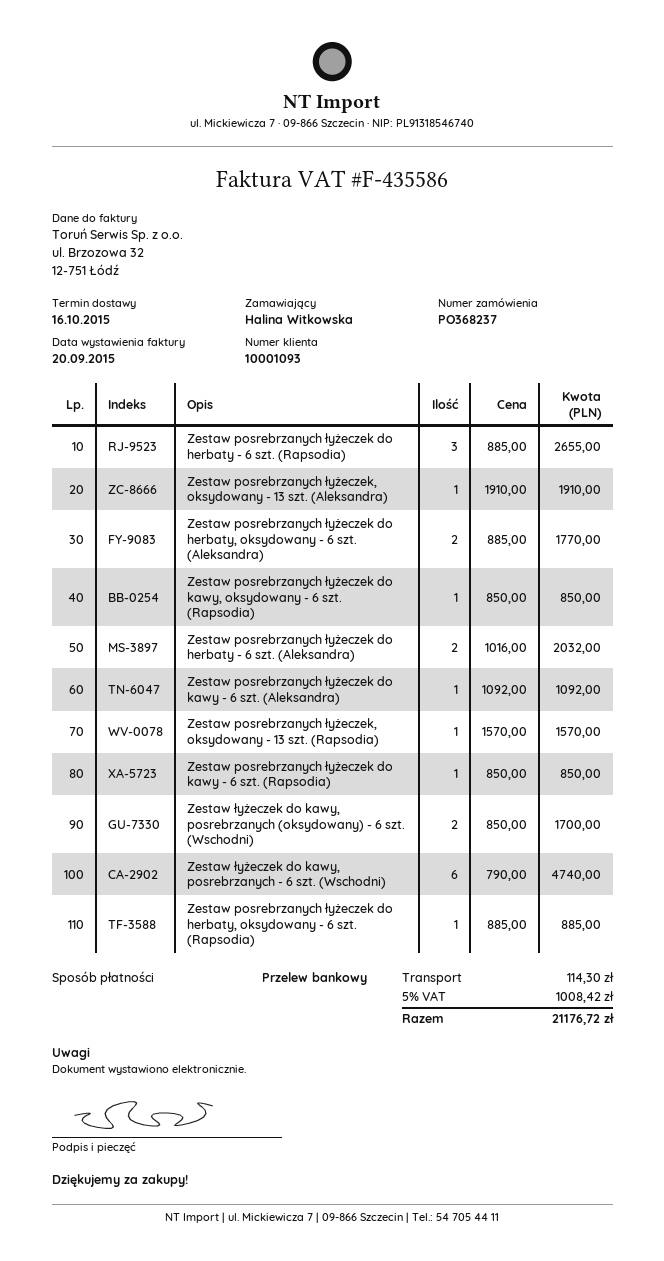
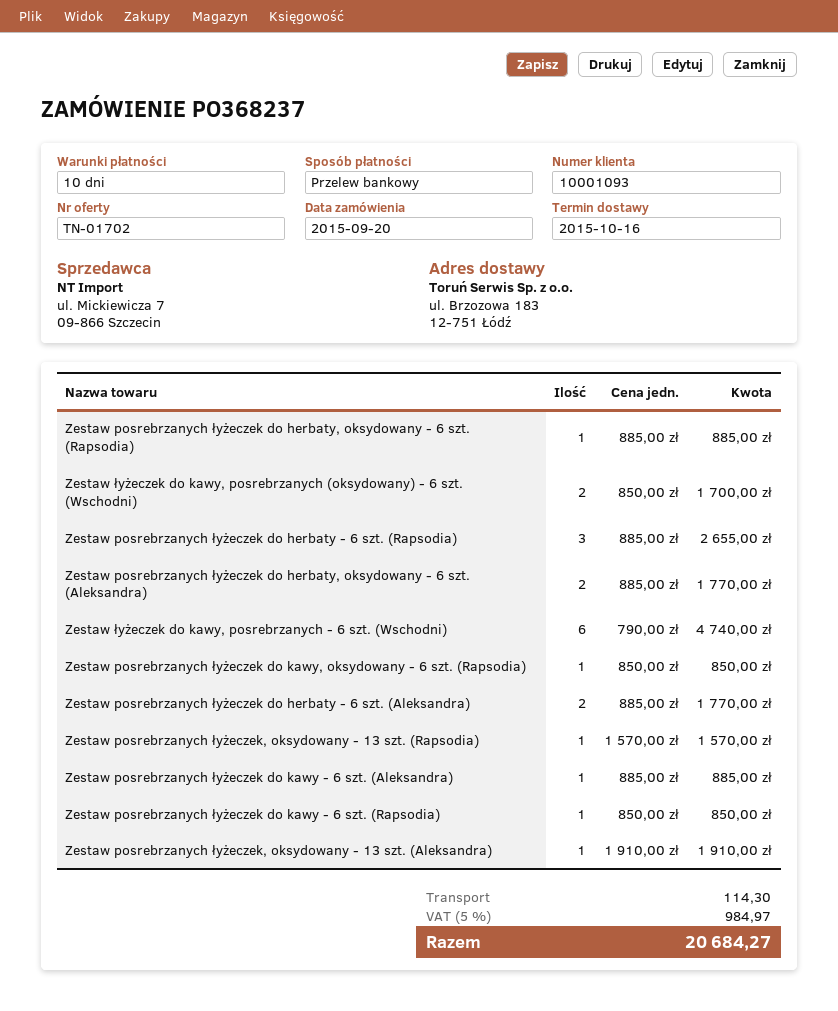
Zestaw posrebrzanych łyżeczek do herbaty - 6 szt. (Aleksandra): 2 x 1016.00 = 2032.00 -> 2 x 885.00 = 1770.00
Zestaw posrebrzanych łyżeczek do kawy - 6 szt. (Aleksandra): 1 x 1092.00 = 1092.00 -> 1 x 885.00 = 885.00
tax: 5% = 1008.42 -> 5% = 984.97
total: 21176.72 -> 20684.27

